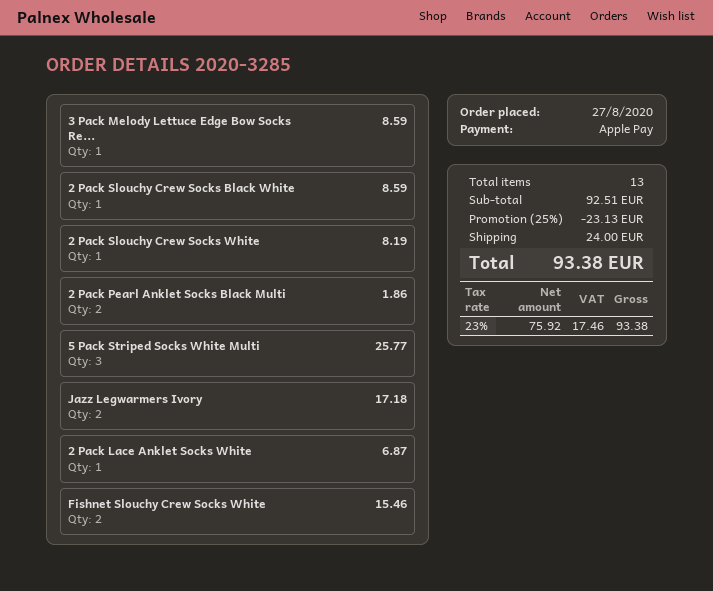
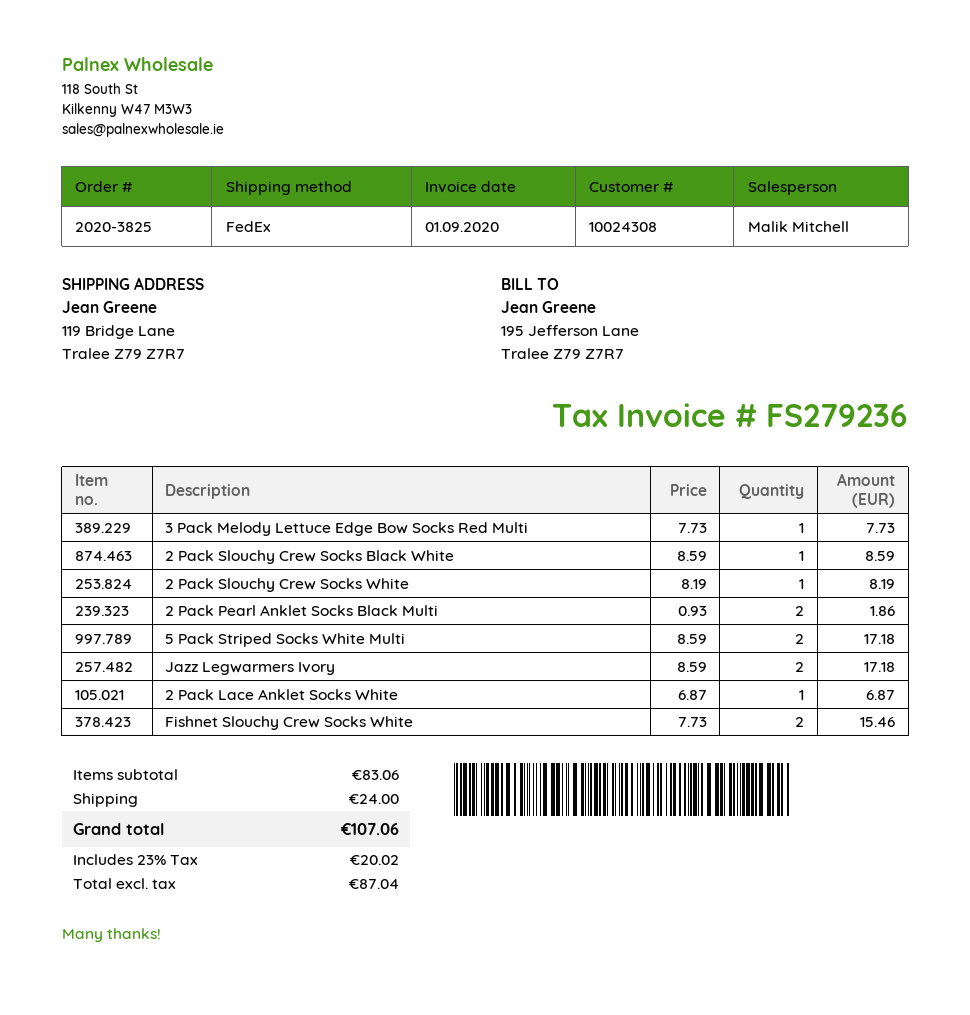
order number: 2020-3285 -> 2020-3825
3 Pack Melody Lettuce Edge Bow Socks Re...: 1 for 8.59 -> 1 for 7.73
5 Pack Striped Socks White Multi: 3 for 25.77 -> 2 for 17.18
subtotal: 92.51 -> 83.06
discount: 25% = 23.13 -> none
net: 75.92 -> 87.04
tax: 23% = 17.46 -> 23% = 20.02
total: 93.38 -> 107.06

